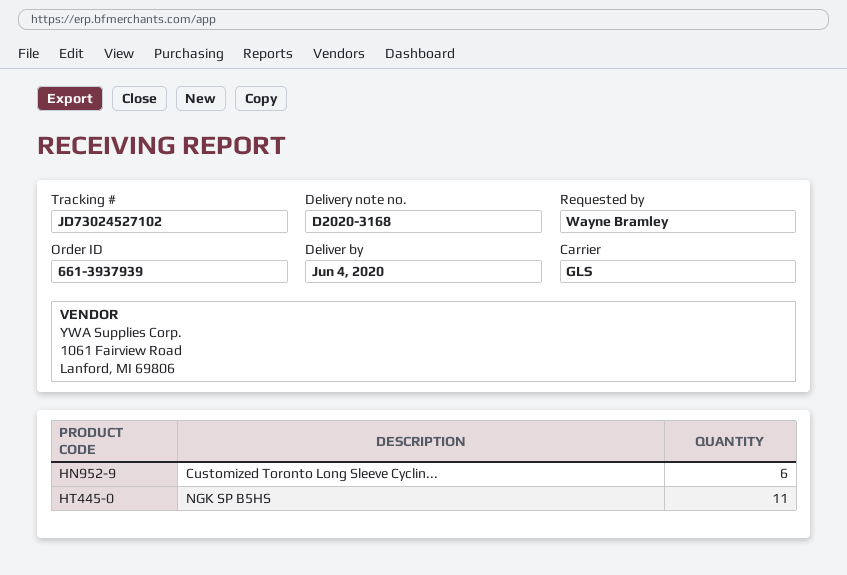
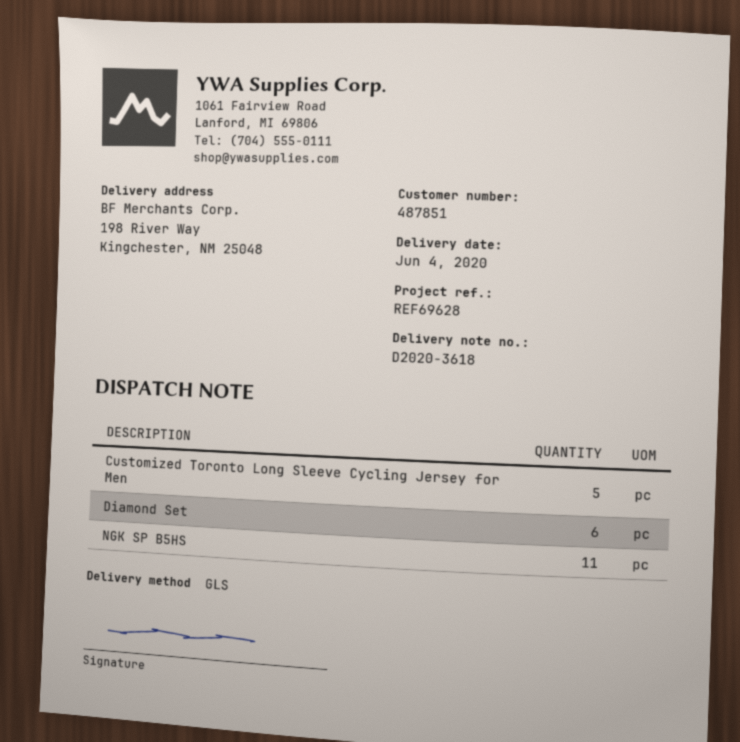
delivery note number: D2020-3168 -> D2020-3618
Customized Toronto Long Sleeve Cyclin...: 6 -> 5
Diamond Set: none -> 6

